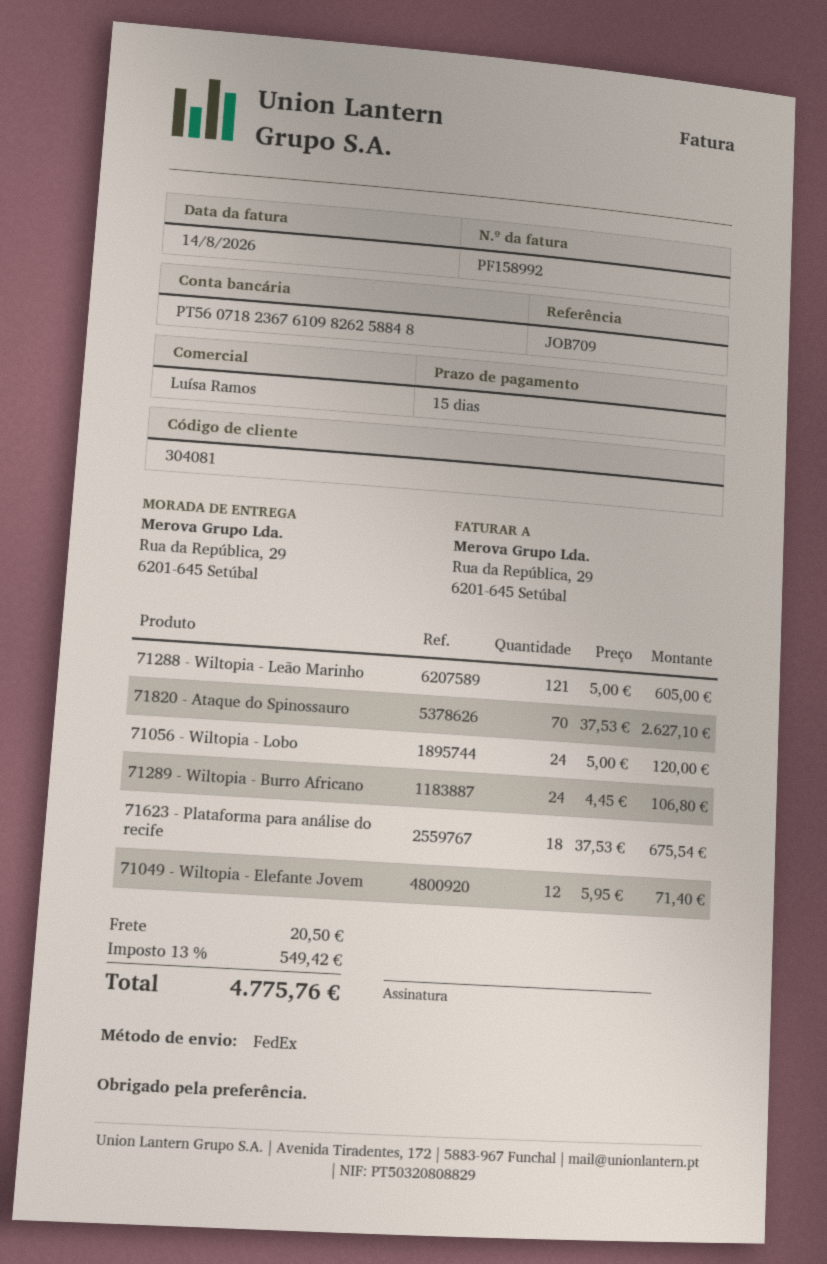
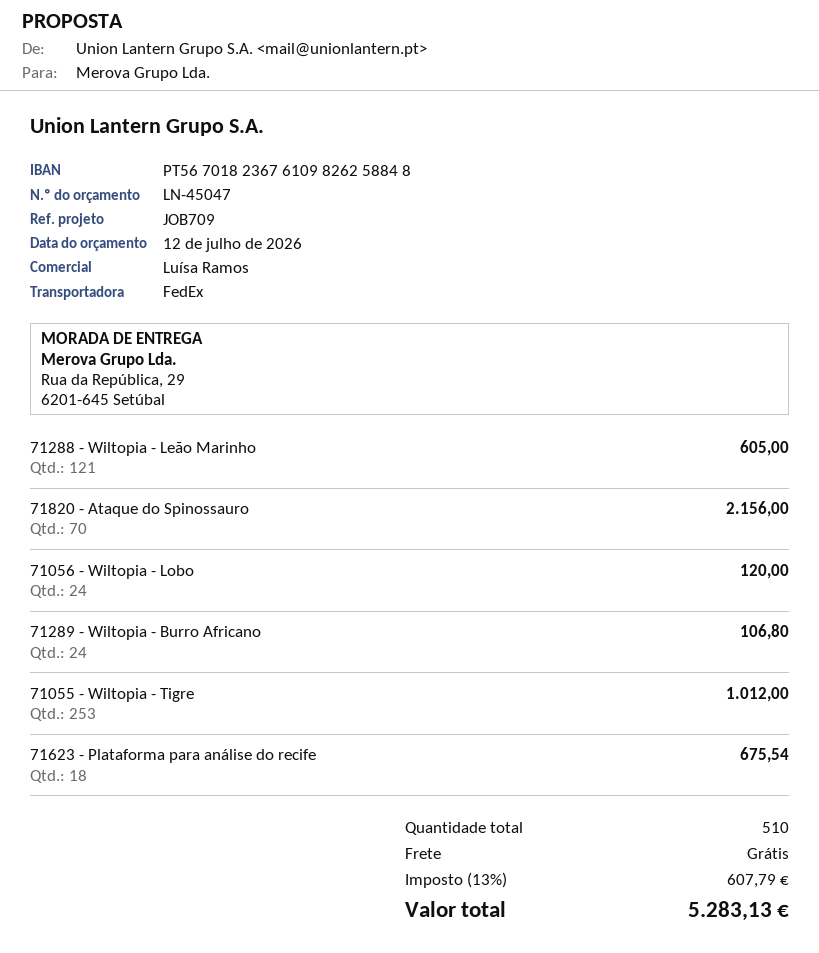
bank account: PT56071823676109826258848 -> PT56701823676109826258848
71820 - Ataque do Spinossauro: 70 for 2627.10 -> 70 for 2156.00
71049 - Wiltopia - Elefante Jovem: 12 for 71.40 -> none
71055 - Wiltopia - Tigre: none -> 253 for 1012.00
shipping: 20.50 -> 0.00
tax: 13% = 549.42 -> 13% = 607.79
total: 4775.76 -> 5283.13

